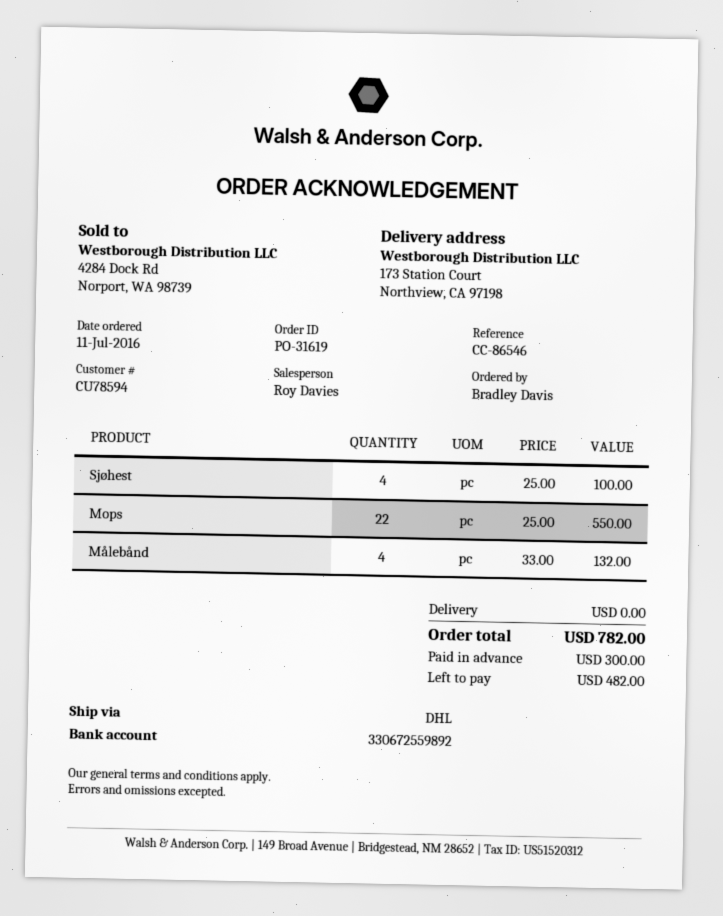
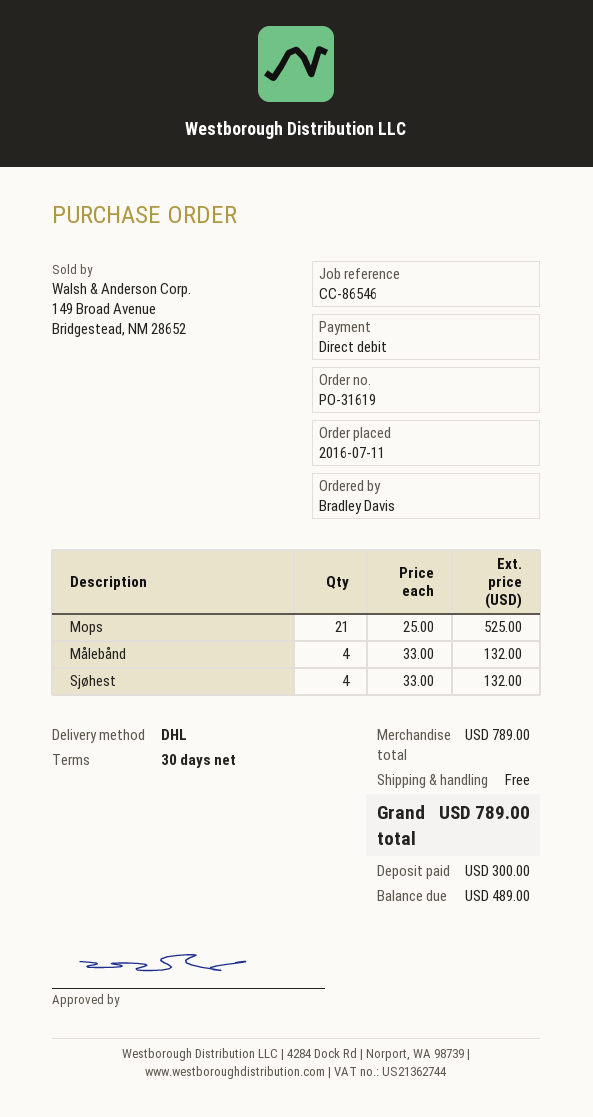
Sjøhest: 4 x 25.00 = 100.00 -> 4 x 33.00 = 132.00
Mops: 22 x 25.00 = 550.00 -> 21 x 25.00 = 525.00
total: 782.00 -> 789.00
balance: 482.00 -> 489.00

